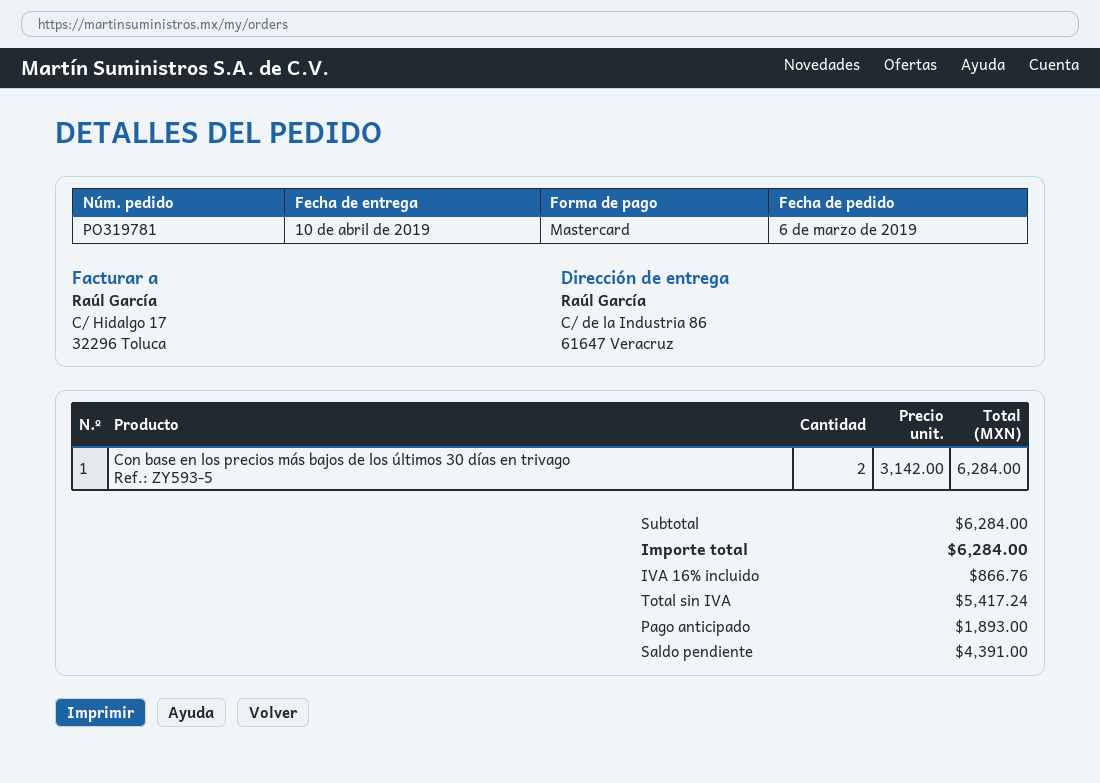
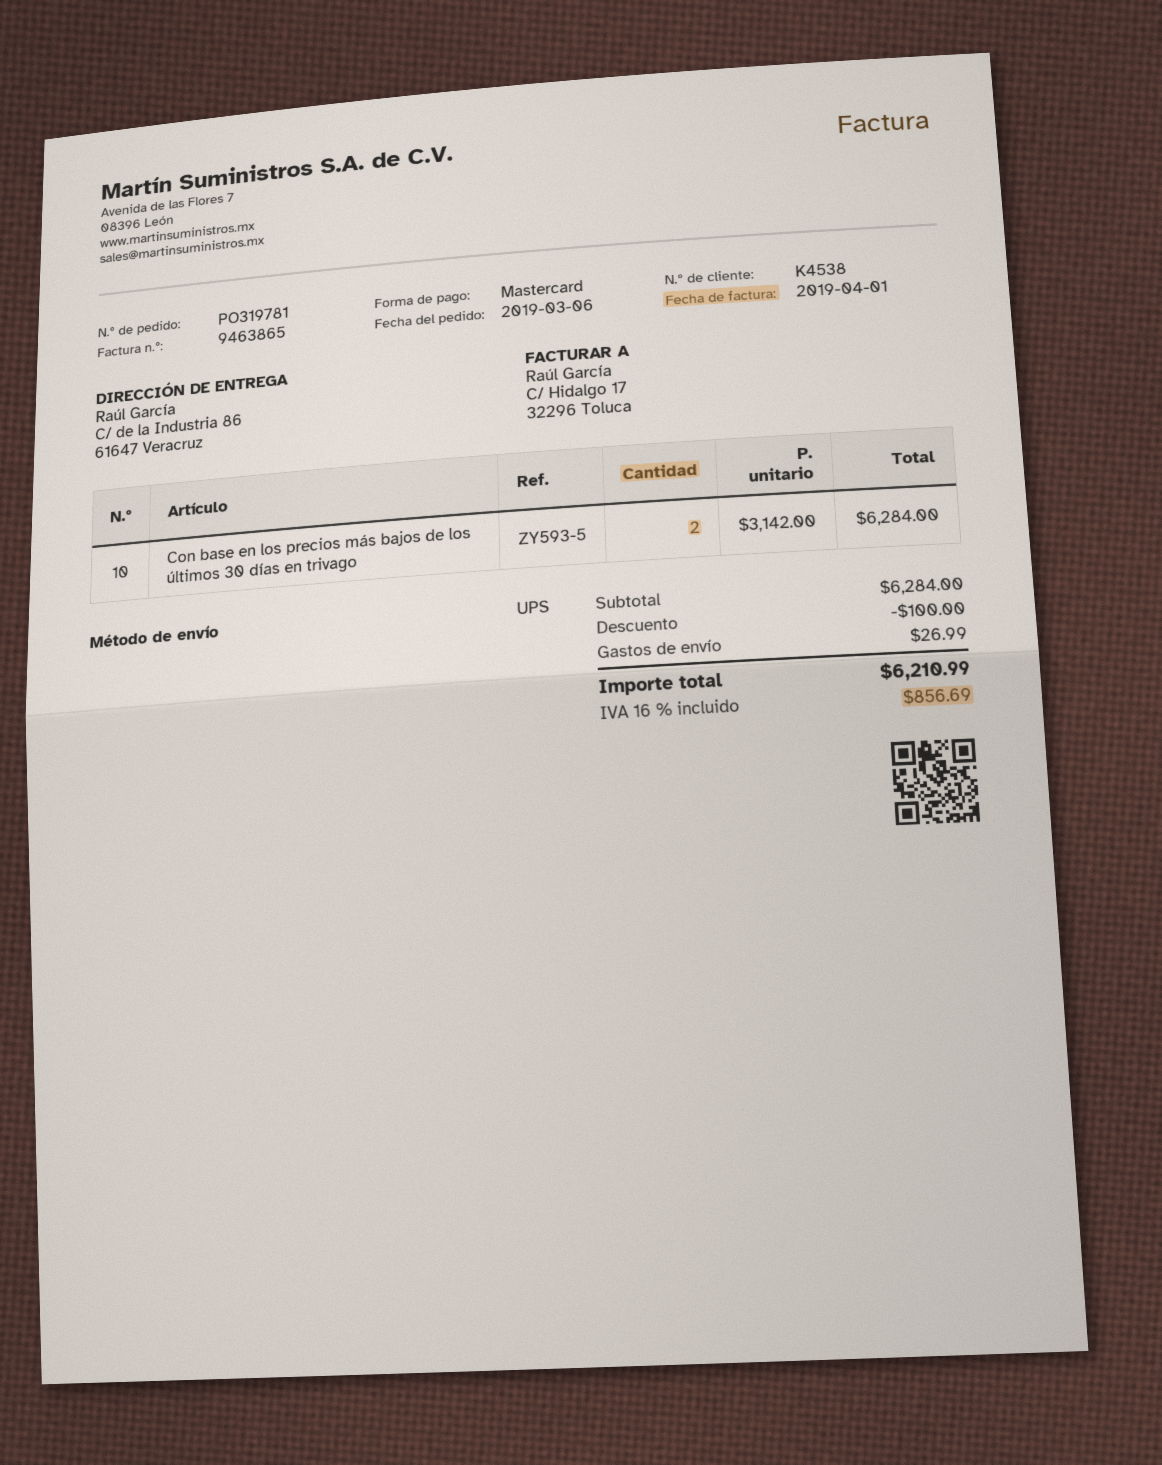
discount: none -> 100.00
shipping: none -> 26.99
tax: 16% = 866.76 -> 16% = 856.69
total: 6284.00 -> 6210.99

